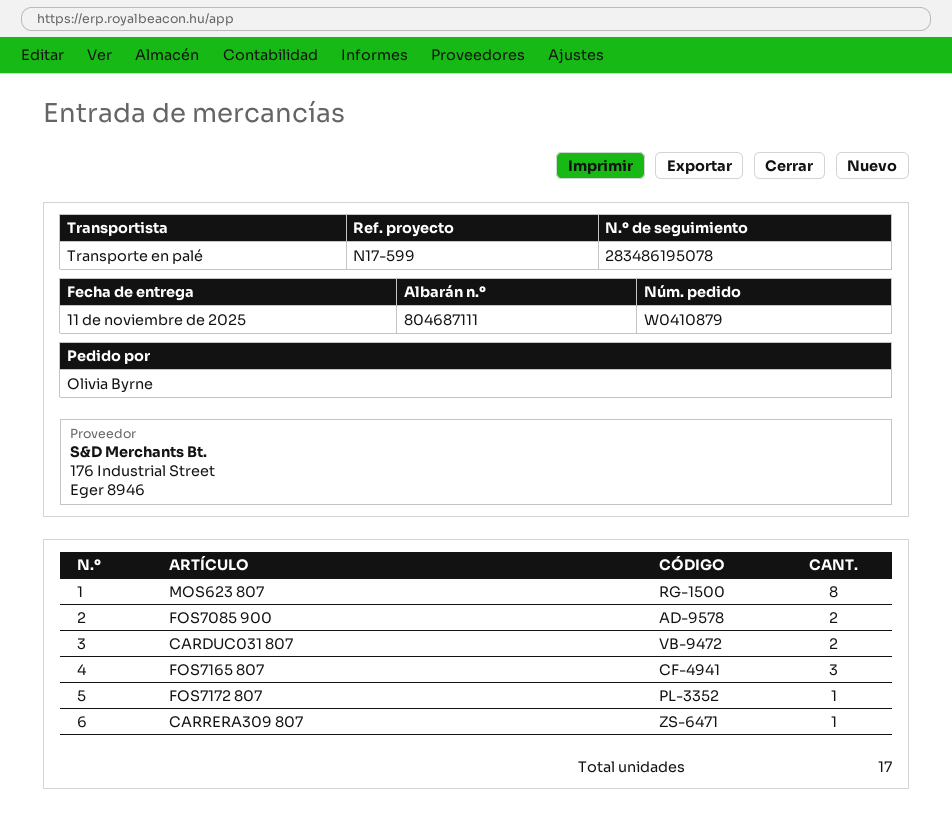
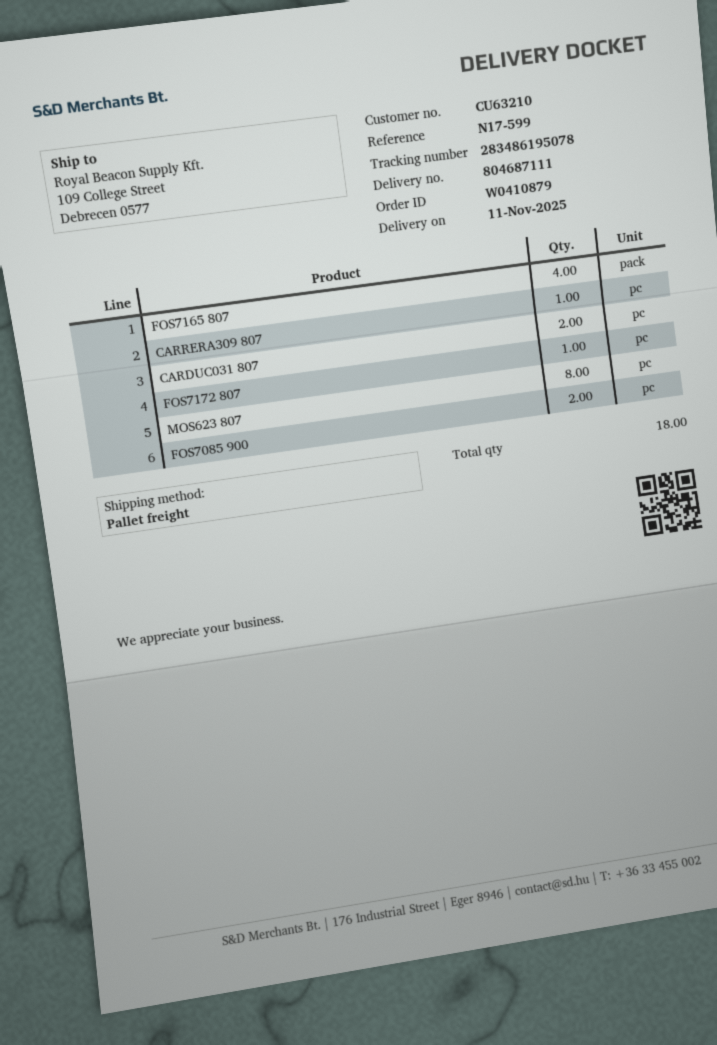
FOS7165 807: 3 -> 4
total quantity: 17 -> 18

